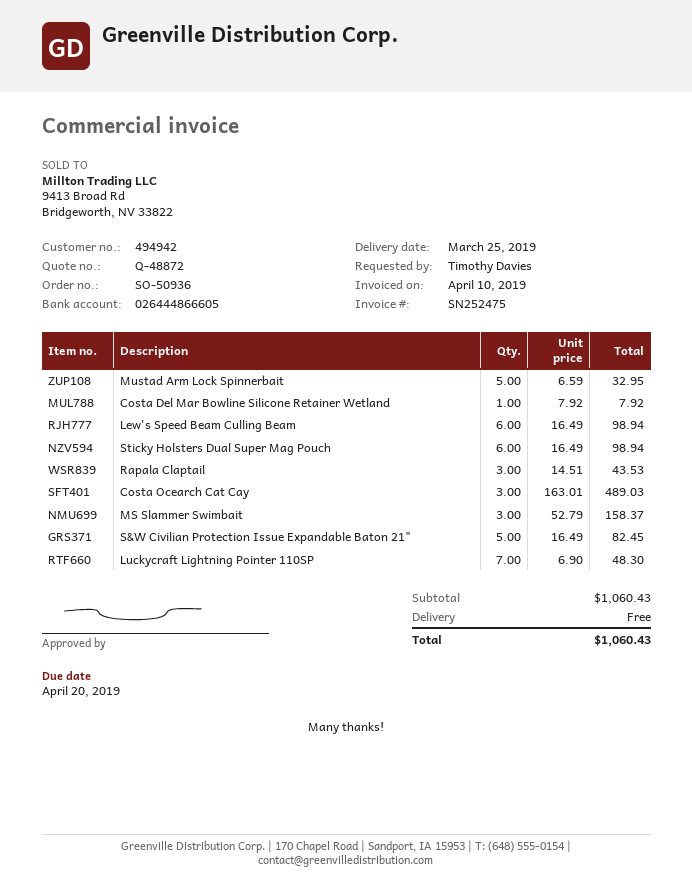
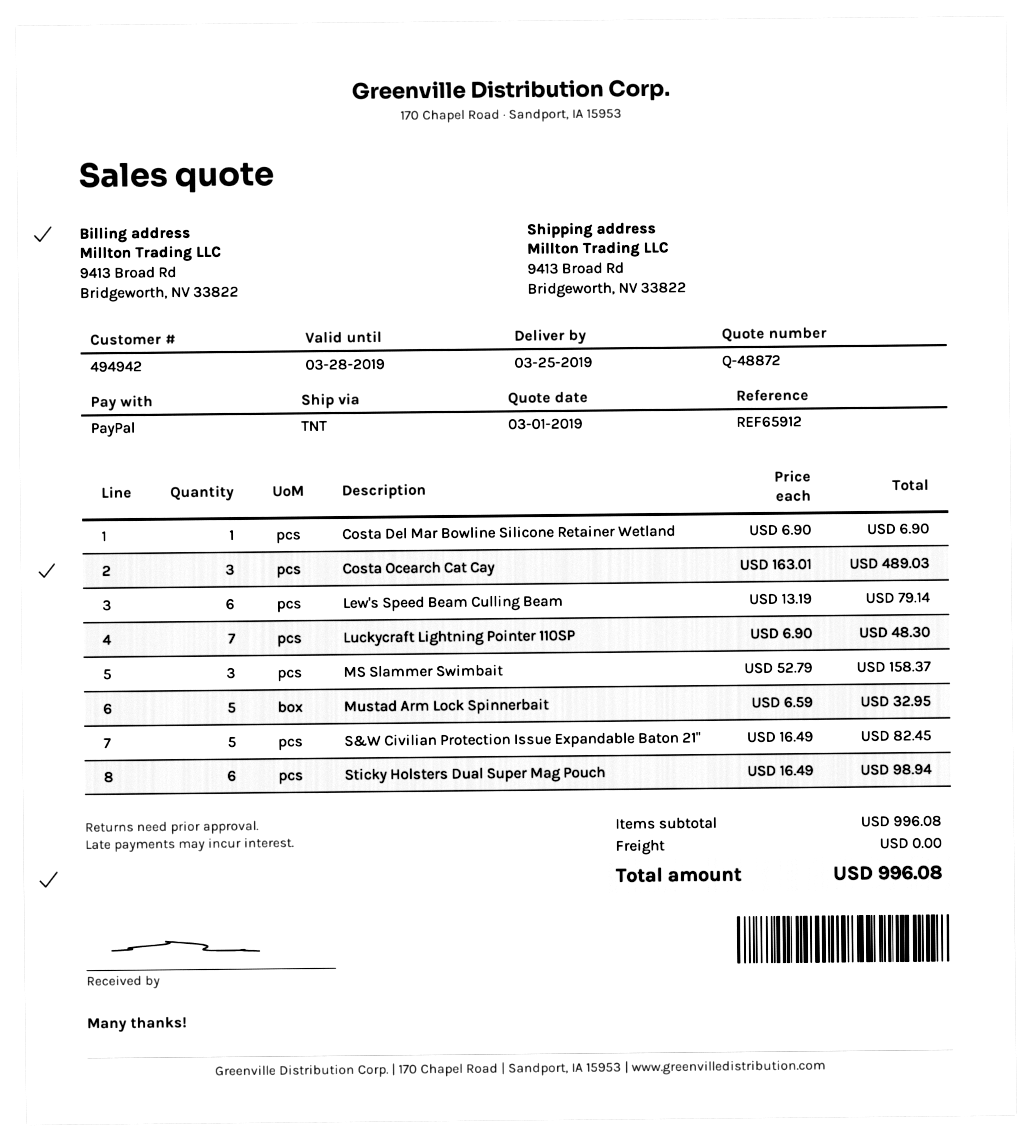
Costa Del Mar Bowline Silicone Retainer Wetland: 1 x 7.92 = 7.92 -> 1 x 6.90 = 6.90
Lew's Speed Beam Culling Beam: 6 x 16.49 = 98.94 -> 6 x 13.19 = 79.14
Rapala Claptail: 3 x 14.51 = 43.53 -> none
subtotal: 1060.43 -> 996.08
total: 1060.43 -> 996.08

